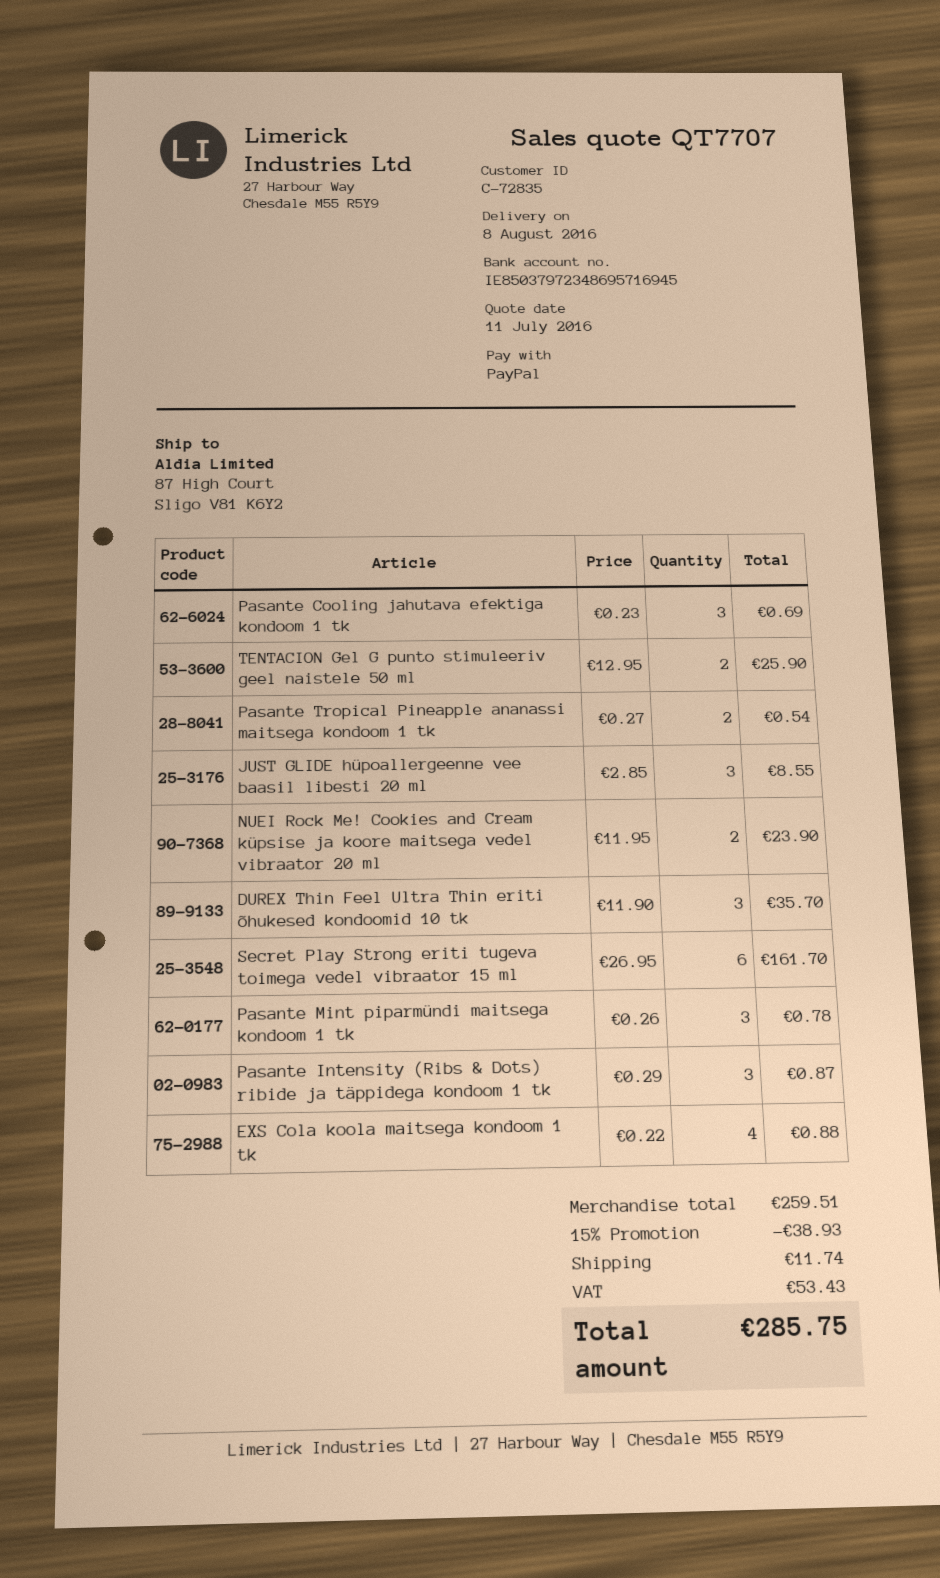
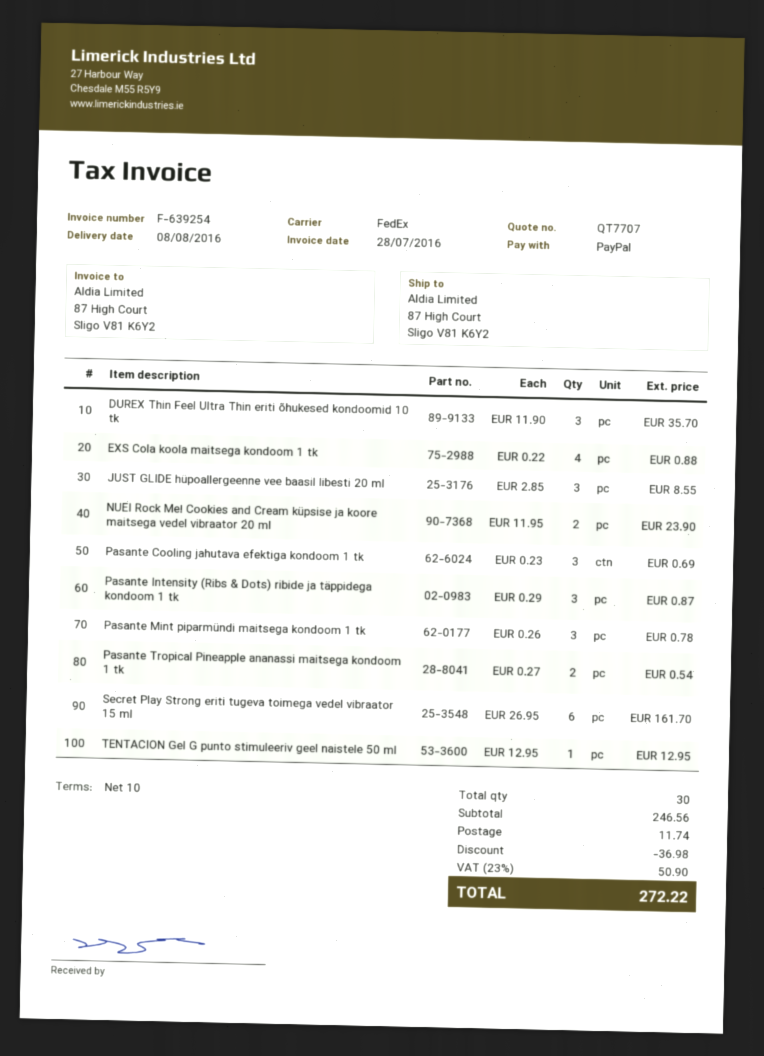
TENTACION Gel G punto stimuleeriv geel naistele 50 ml: 2 x 12.95 = 25.90 -> 1 x 12.95 = 12.95
subtotal: 259.51 -> 246.56
discount: 38.93 -> 36.98
tax: 53.43 -> 50.90
total: 285.75 -> 272.22

